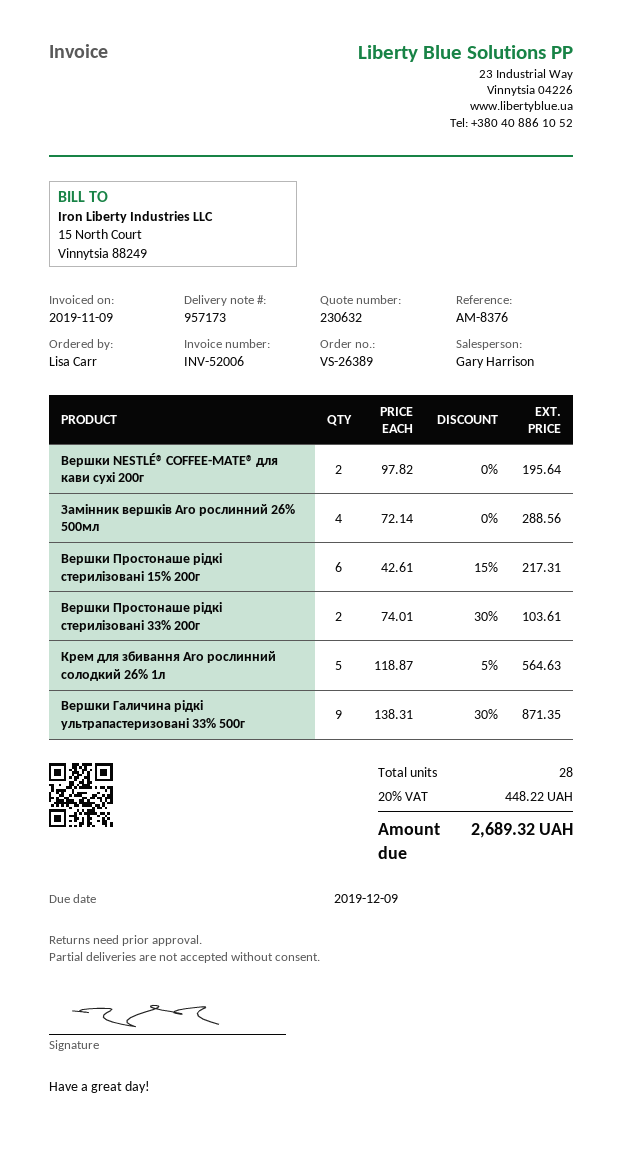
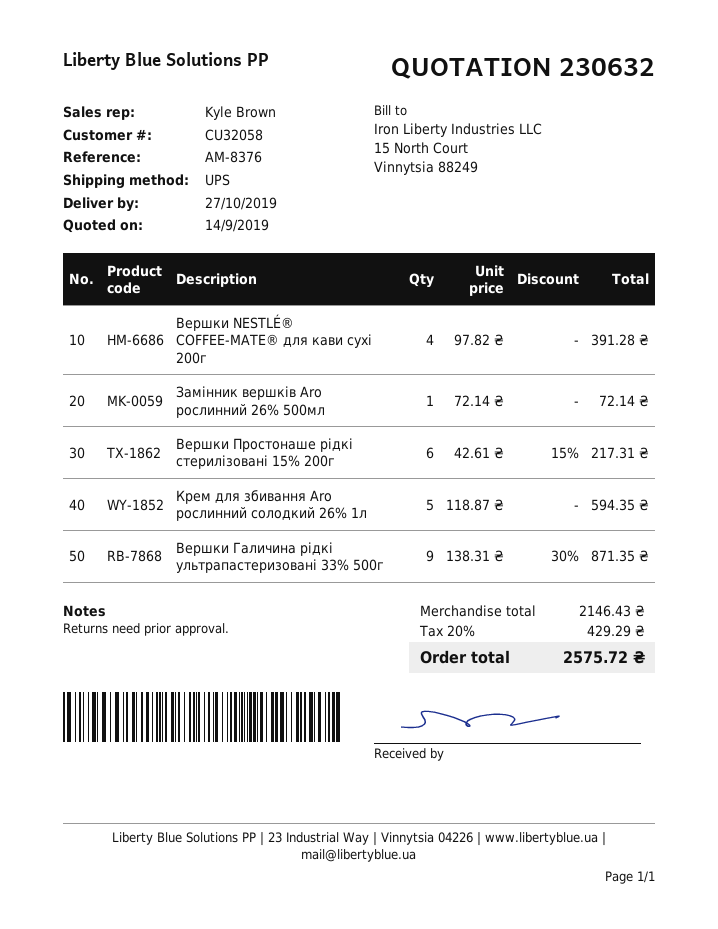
sales rep: Gary Harrison -> Kyle Brown
Вершки NESTLÉ® COFFEE-MATE® для кави сухі 200г: 2 x 97.82 = 195.64 -> 4 x 97.82 = 391.28
Замінник вершків Aro рослинний 26% 500мл: 4 x 72.14 = 288.56 -> 1 x 72.14 = 72.14
Вершки Простонаше рідкі стерилізовані 33% 200г: 2 x 74.01 - 30% = 103.61 -> none
Крем для збивання Aro рослинний солодкий 26% 1л: 5 x 118.87 - 5% = 564.63 -> 5 x 118.87 = 594.35
tax: 20% = 448.22 -> 20% = 429.29
total: 2689.32 -> 2575.72

